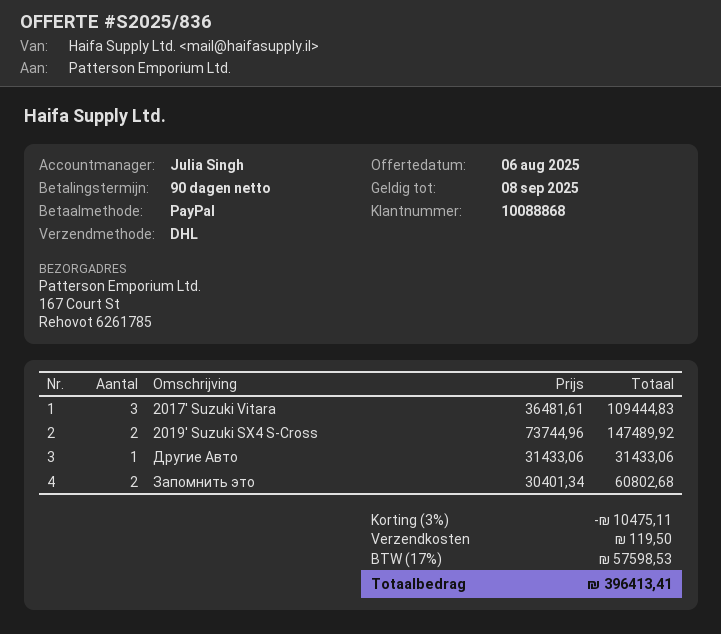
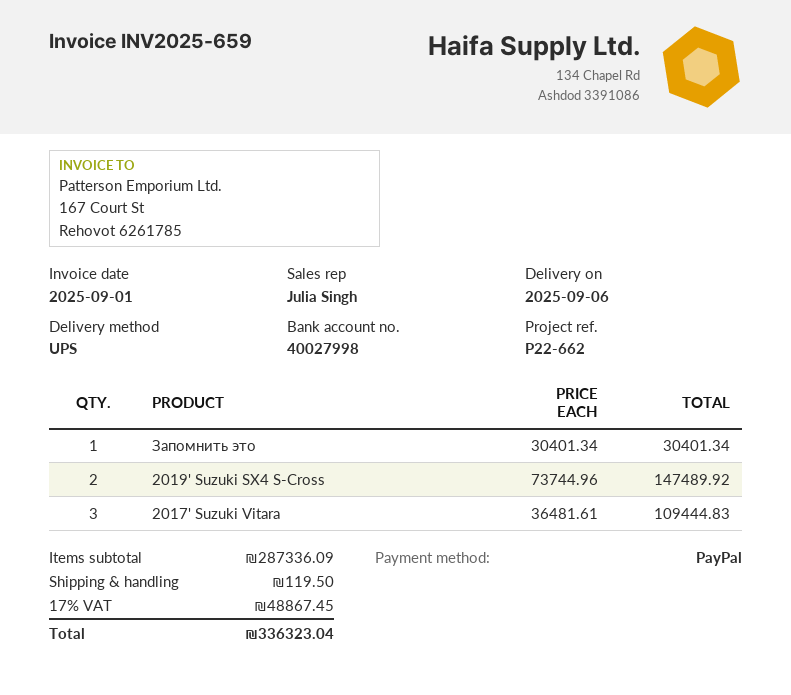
shipping method: DHL -> UPS
Другие Авто: 1 x 31433.06 = 31433.06 -> none
Запомнить это: 2 x 30401.34 = 60802.68 -> 1 x 30401.34 = 30401.34
discount: 3% = 10475.11 -> none
tax: 17% = 57598.53 -> 17% = 48867.45
total: 396413.41 -> 336323.04

